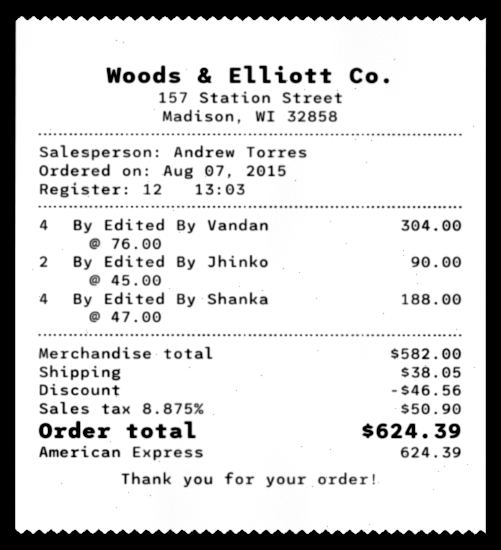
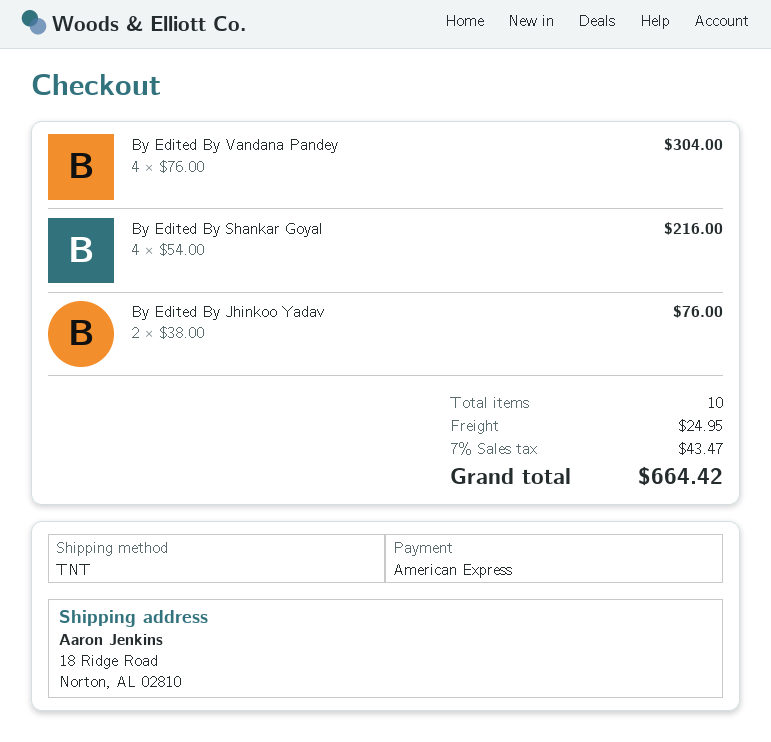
By Edited By Jhinko: 2 x 45.00 = 90.00 -> 2 x 38.00 = 76.00
By Edited By Shanka: 4 x 47.00 = 188.00 -> 4 x 54.00 = 216.00
discount: 46.56 -> none
shipping: 38.05 -> 24.95
tax: 8.875% = 50.90 -> 7% = 43.47
total: 624.39 -> 664.42

